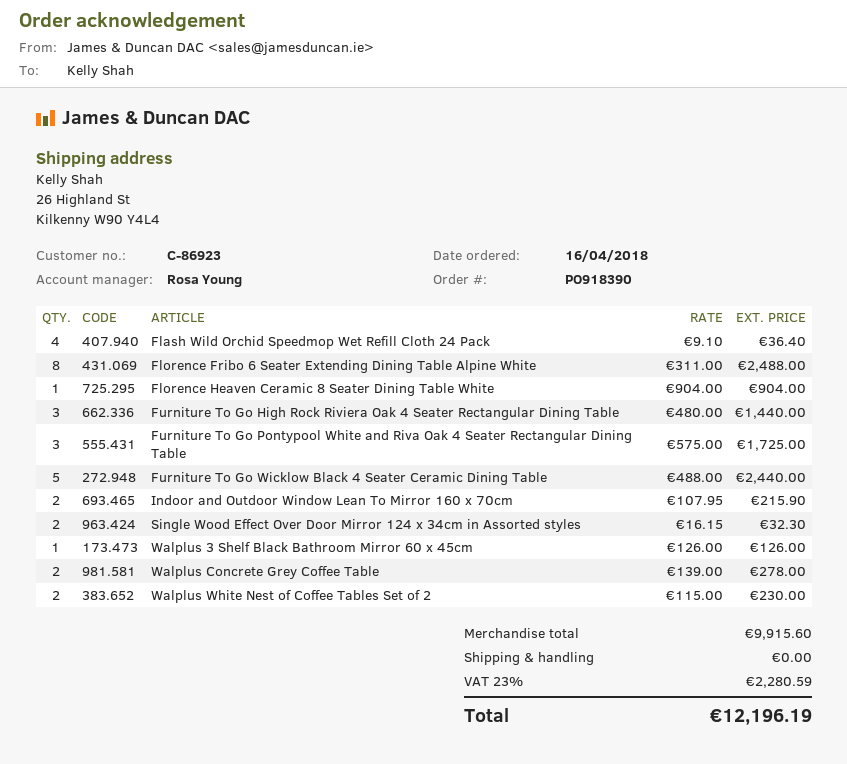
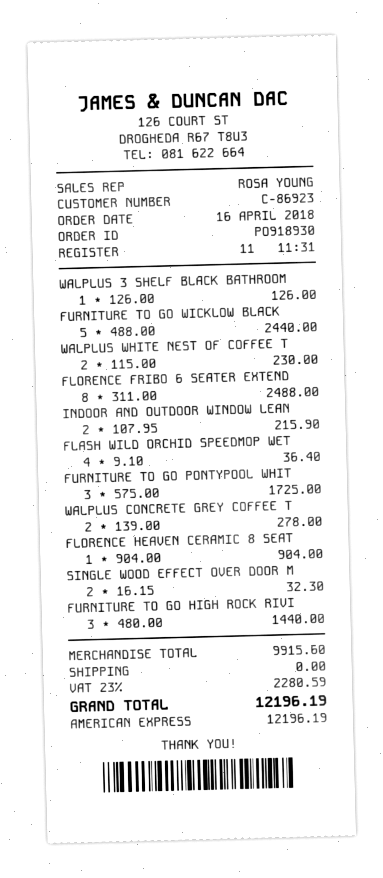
order number: PO918390 -> PO918930

